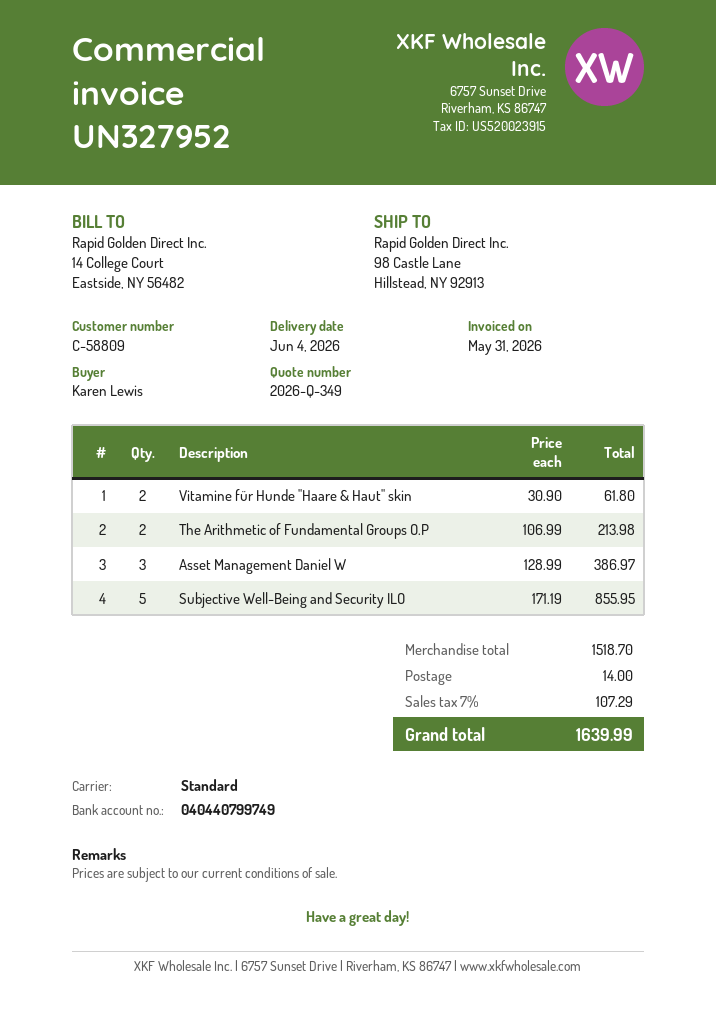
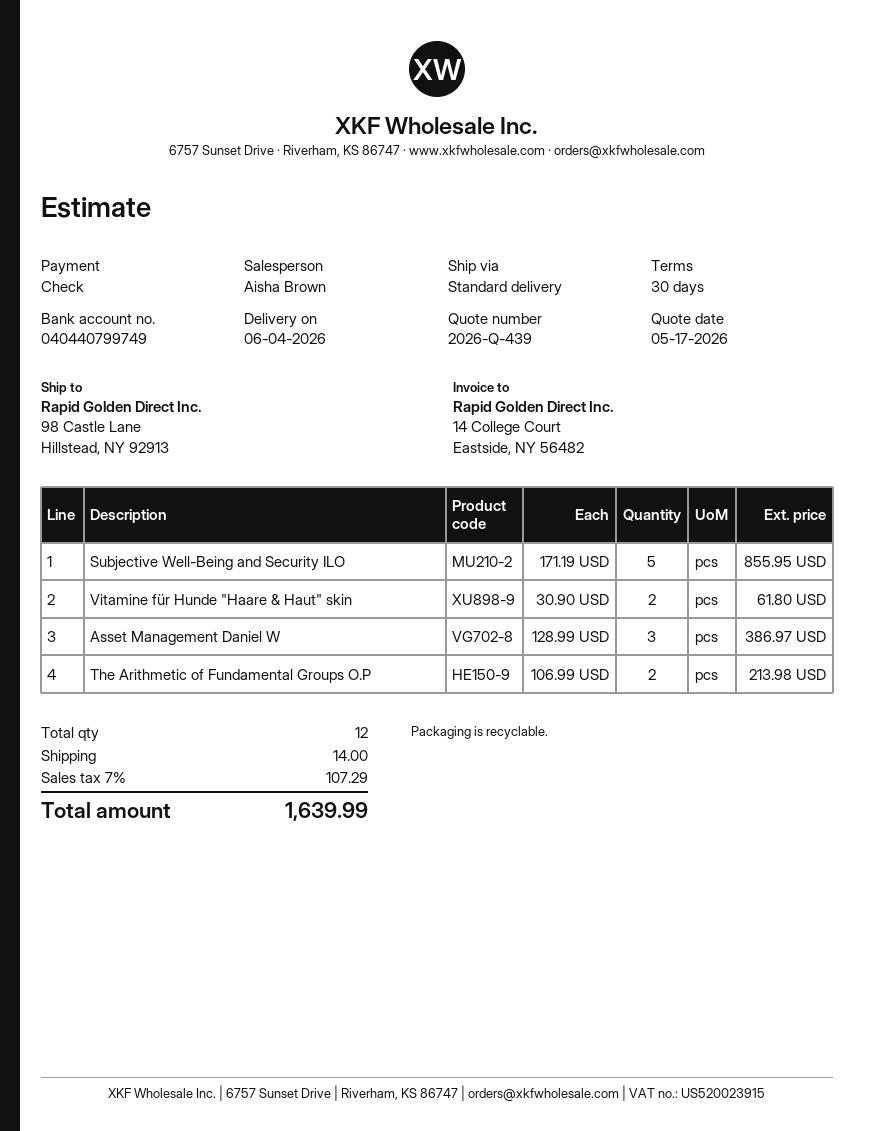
quote number: 2026-Q-349 -> 2026-Q-439

